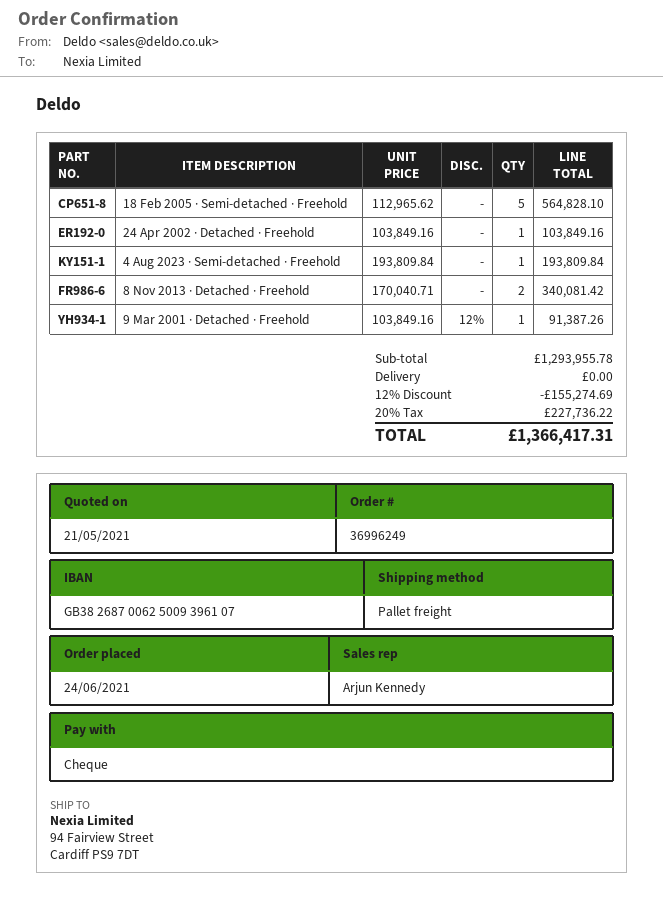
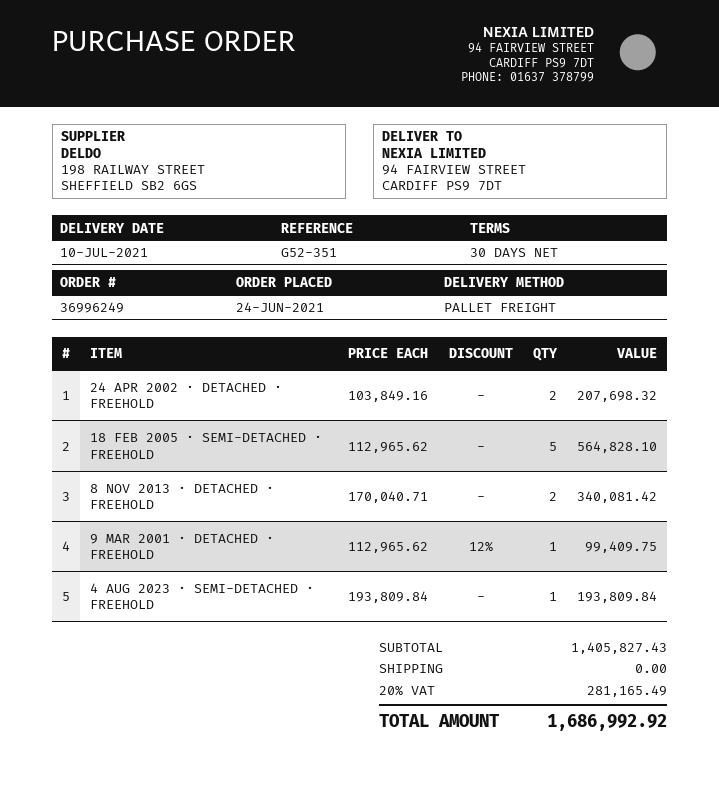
24 Apr 2002 · Detached · Freehold: 1 x 103849.16 = 103849.16 -> 2 x 103849.16 = 207698.32
9 Mar 2001 · Detached · Freehold: 1 x 103849.16 - 12% = 91387.26 -> 1 x 112965.62 - 12% = 99409.75
subtotal: 1293955.78 -> 1405827.43
discount: 12% = 155274.69 -> none
tax: 20% = 227736.22 -> 20% = 281165.49
total: 1366417.31 -> 1686992.92

